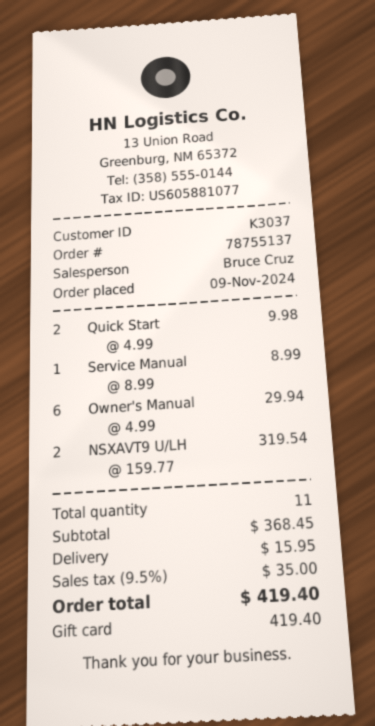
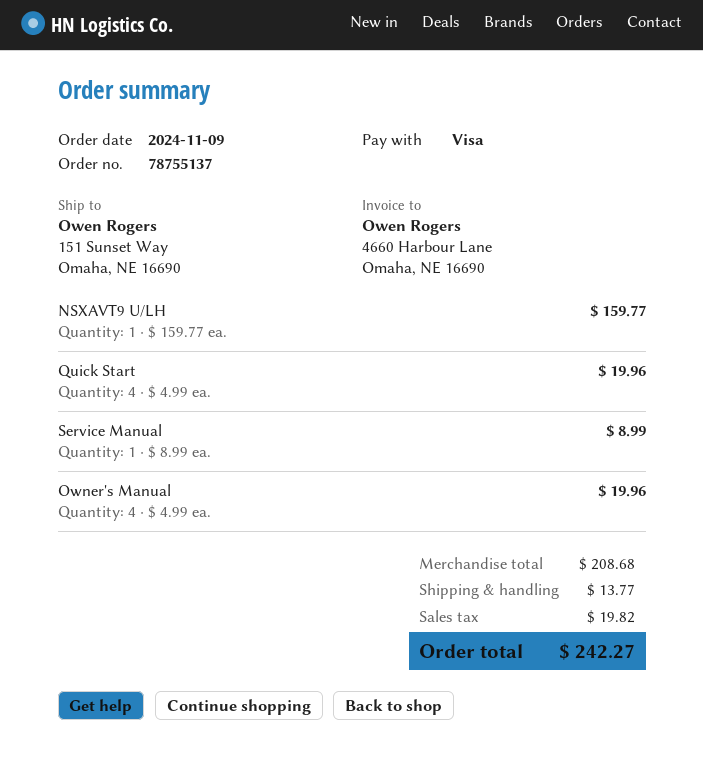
payment method: gift card -> Visa
Quick Start: 2 x 4.99 = 9.98 -> 4 x 4.99 = 19.96
Owner's Manual: 6 x 4.99 = 29.94 -> 4 x 4.99 = 19.96
NSXAVT9 U/LH: 2 x 159.77 = 319.54 -> 1 x 159.77 = 159.77
subtotal: 368.45 -> 208.68
shipping: 15.95 -> 13.77
tax: 35.00 -> 19.82
total: 419.40 -> 242.27

